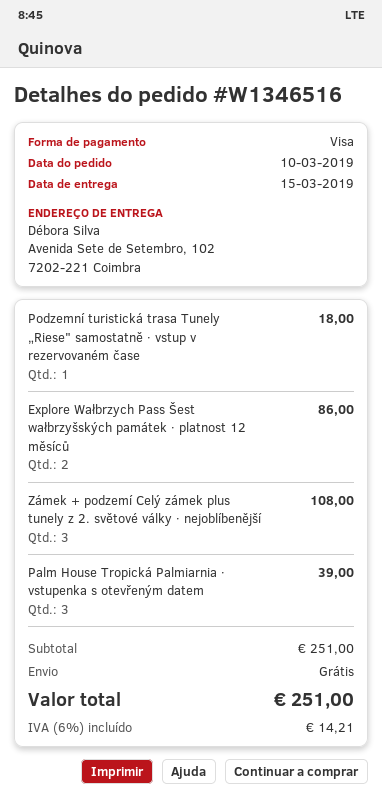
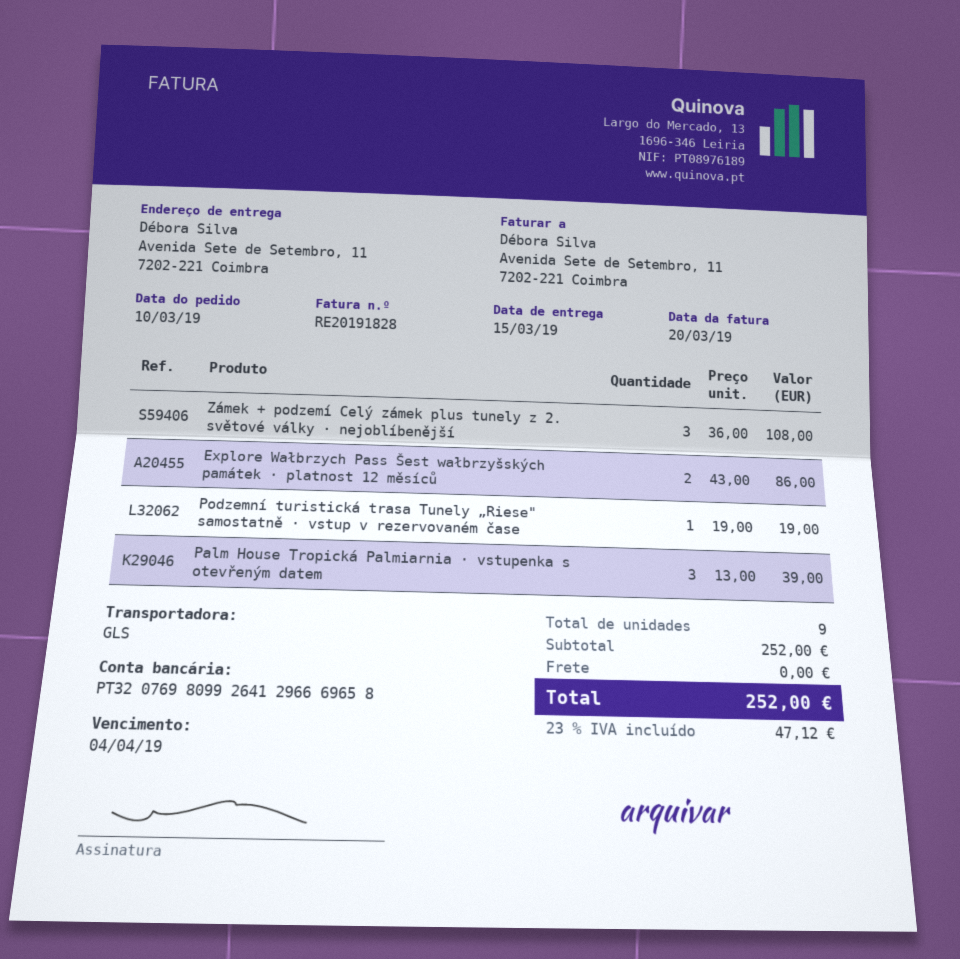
ship to: Avenida Sete de Setembro, 102, 7202-221 Coimbra -> Avenida Sete de Setembro, 11, 7202-221 Coimbra
Podzemní turistická trasa Tunely „Riese" samostatně · vstup v rezervovaném čase: 1 for 18.00 -> 1 for 19.00
subtotal: 251.00 -> 252.00
tax: 6% = 14.21 -> 23% = 47.12
total: 251.00 -> 252.00

